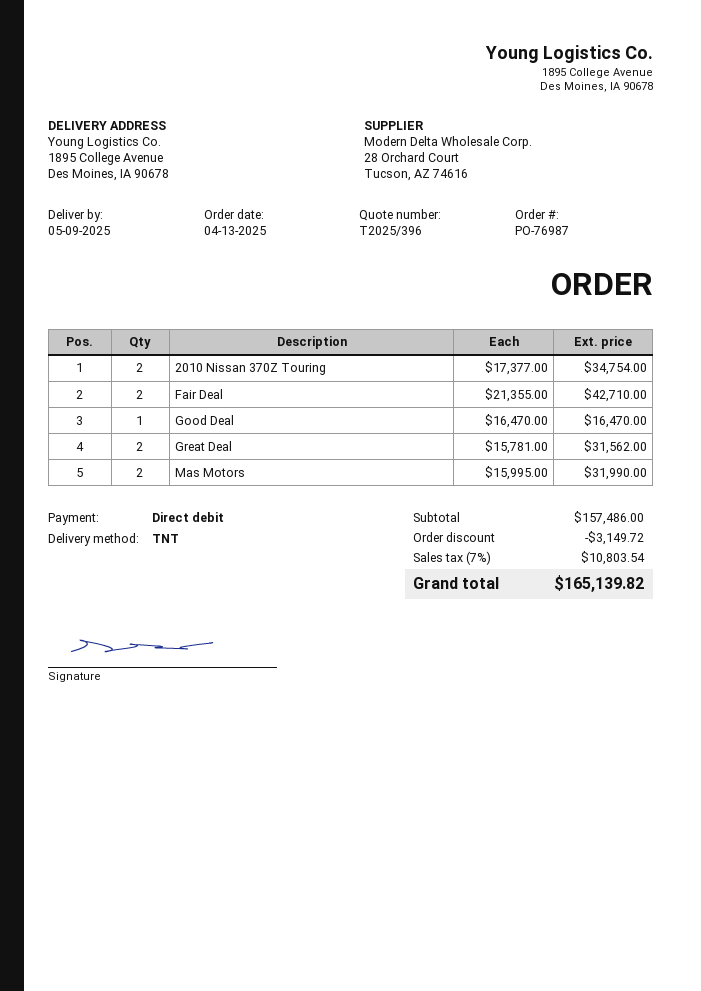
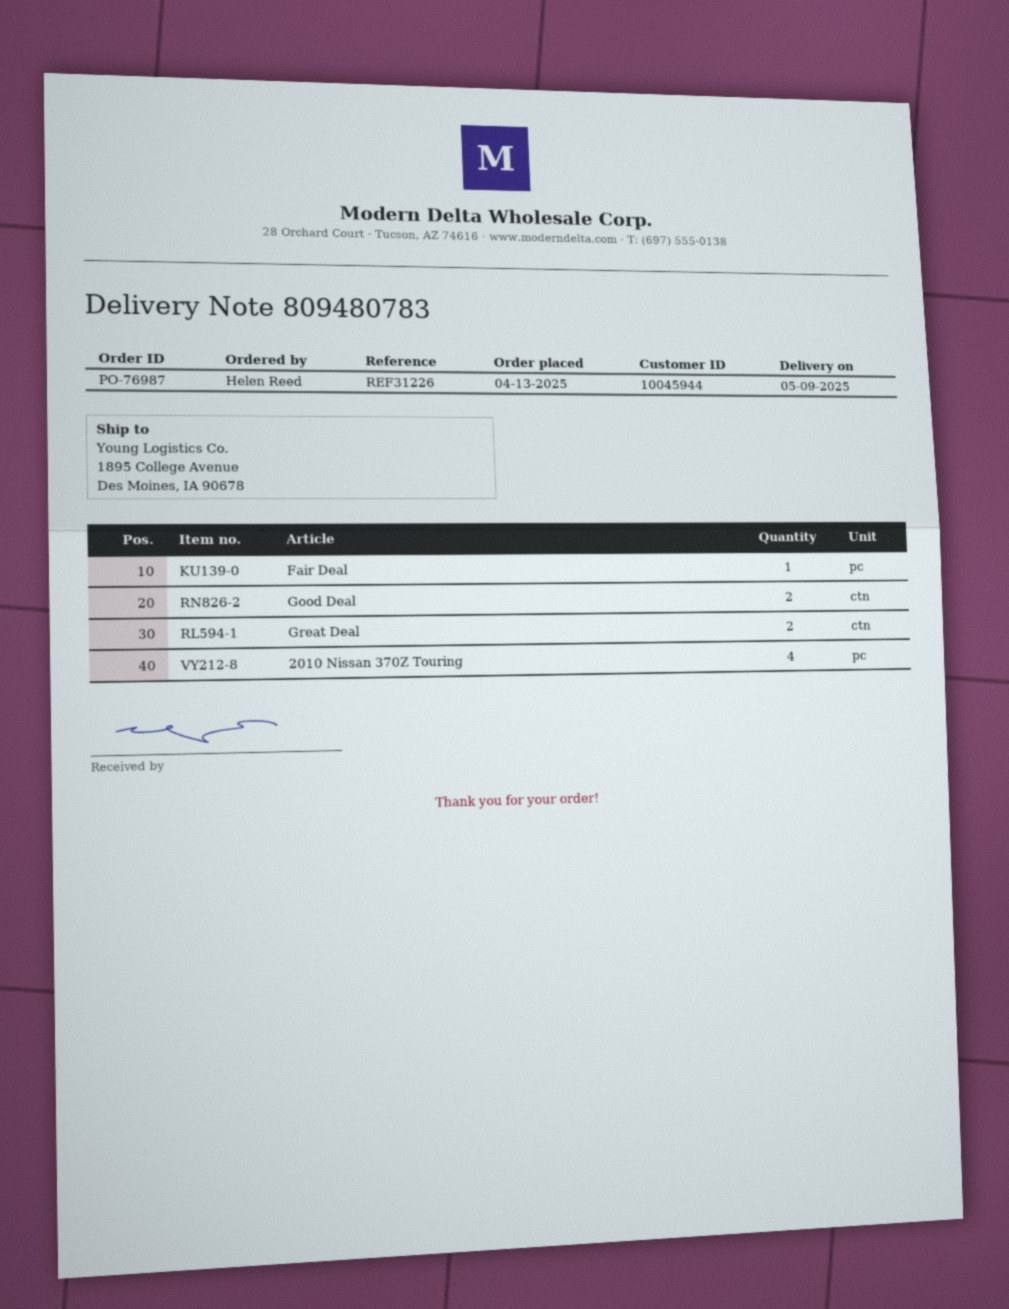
2010 Nissan 370Z Touring: 2 -> 4
Fair Deal: 2 -> 1
Good Deal: 1 -> 2
Mas Motors: 2 -> none

